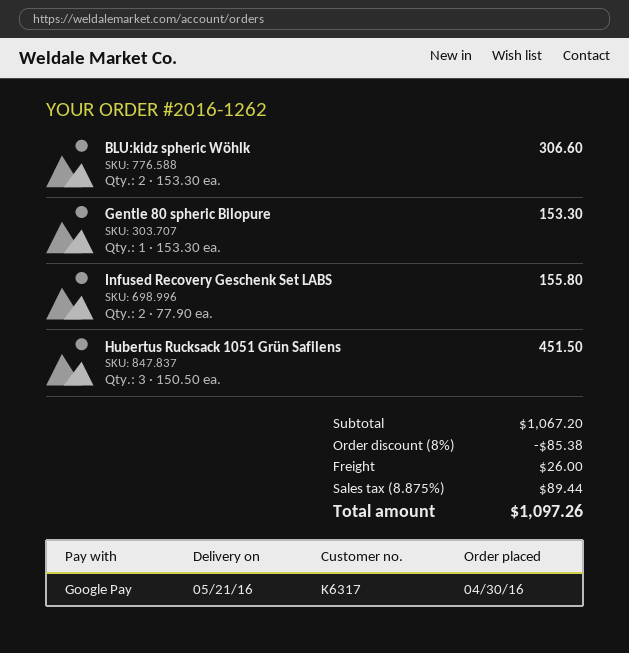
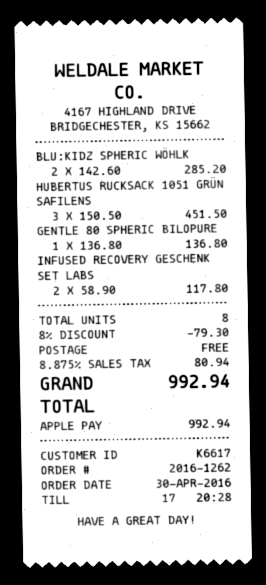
customer number: K6317 -> K6617
payment method: Google Pay -> Apple Pay
BLU:kidz spheric Wöhlk: 2 x 153.30 = 306.60 -> 2 x 142.60 = 285.20
Gentle 80 spheric Bilopure: 1 x 153.30 = 153.30 -> 1 x 136.80 = 136.80
Infused Recovery Geschenk Set LABS: 2 x 77.90 = 155.80 -> 2 x 58.90 = 117.80
discount: 8% = 85.38 -> 8% = 79.30
shipping: 26.00 -> 0.00
tax: 8.875% = 89.44 -> 8.875% = 80.94
total: 1097.26 -> 992.94

